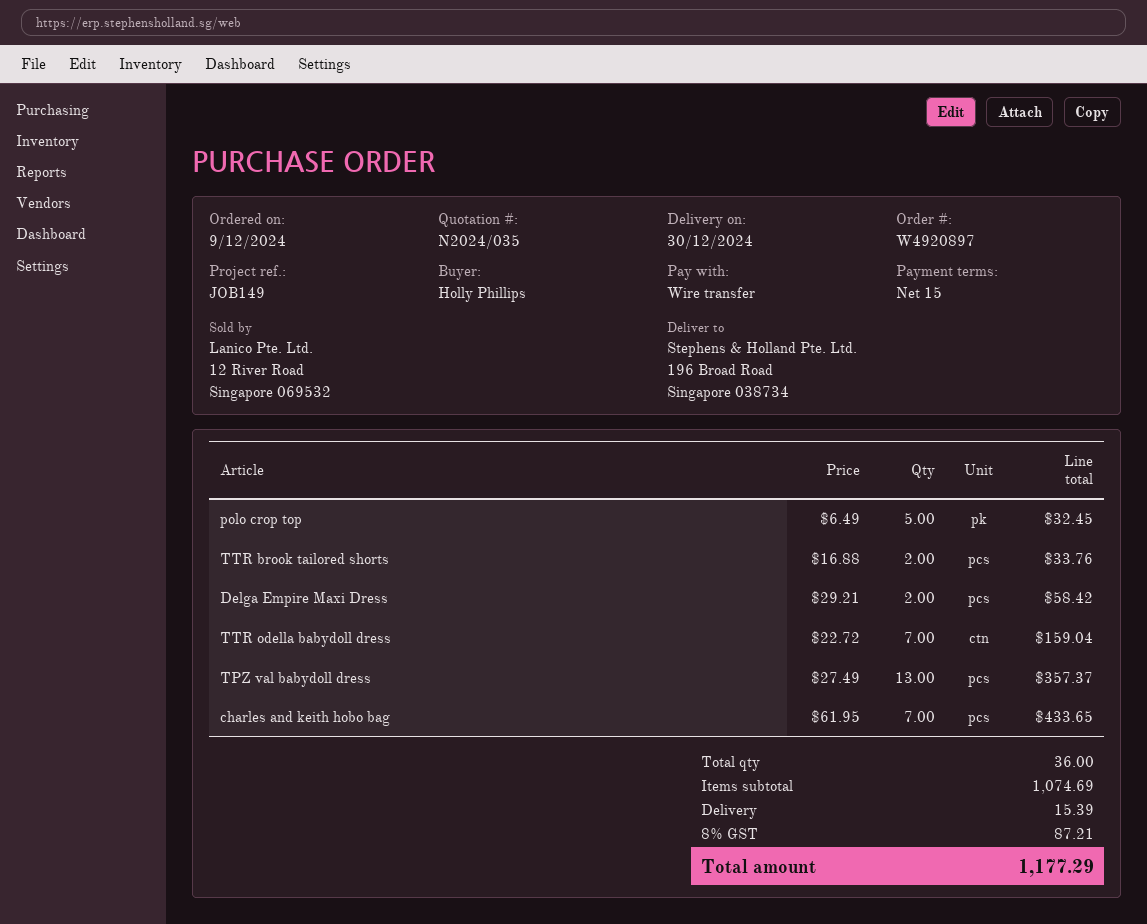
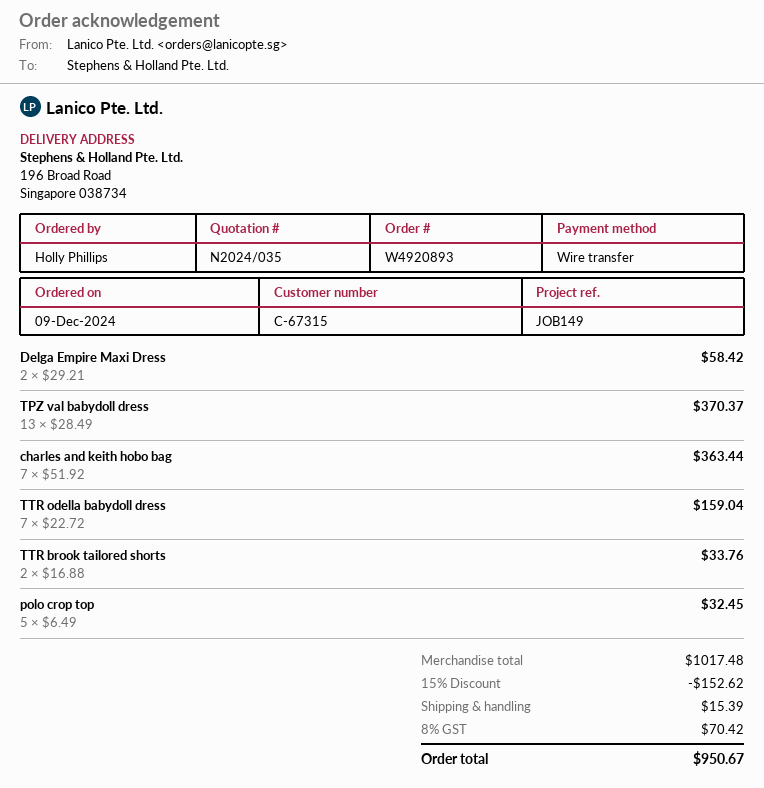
order number: W4920897 -> W4920893
TPZ val babydoll dress: 13 x 27.49 = 357.37 -> 13 x 28.49 = 370.37
charles and keith hobo bag: 7 x 61.95 = 433.65 -> 7 x 51.92 = 363.44
subtotal: 1074.69 -> 1017.48
discount: none -> 15% = 152.62
tax: 8% = 87.21 -> 8% = 70.42
total: 1177.29 -> 950.67

